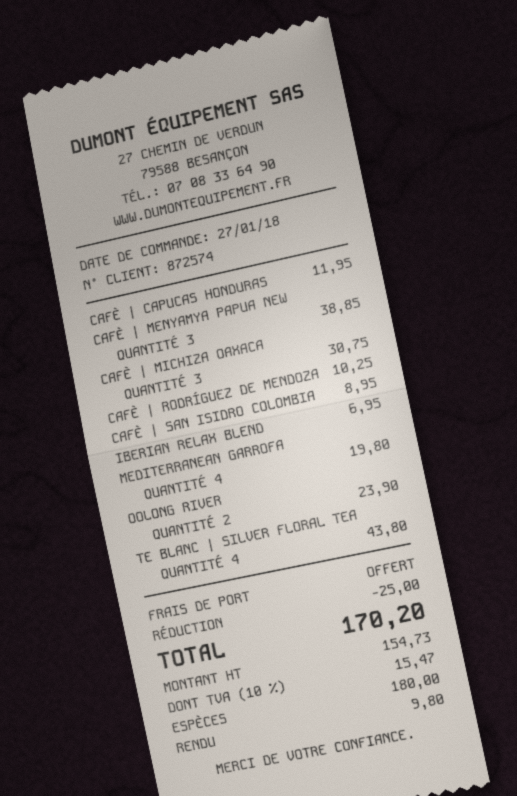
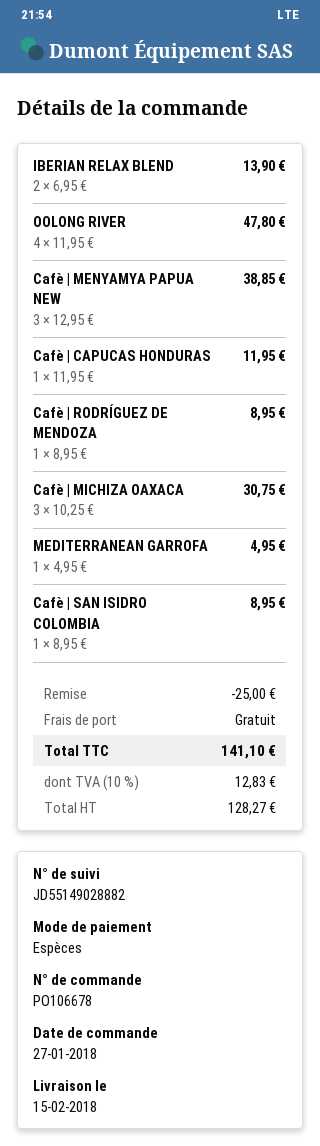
CAFÈ | RODRÍGUEZ DE MENDOZA: 1 for 10.25 -> 1 for 8.95
IBERIAN RELAX BLEND: 1 for 6.95 -> 2 for 13.90
MEDITERRANEAN GARROFA: 4 for 19.80 -> 1 for 4.95
OOLONG RIVER: 2 for 23.90 -> 4 for 47.80
TE BLANC | SILVER FLORAL TEA: 4 for 43.80 -> none
net: 154.73 -> 128.27
tax: 10% = 15.47 -> 10% = 12.83
total: 170.20 -> 141.10

